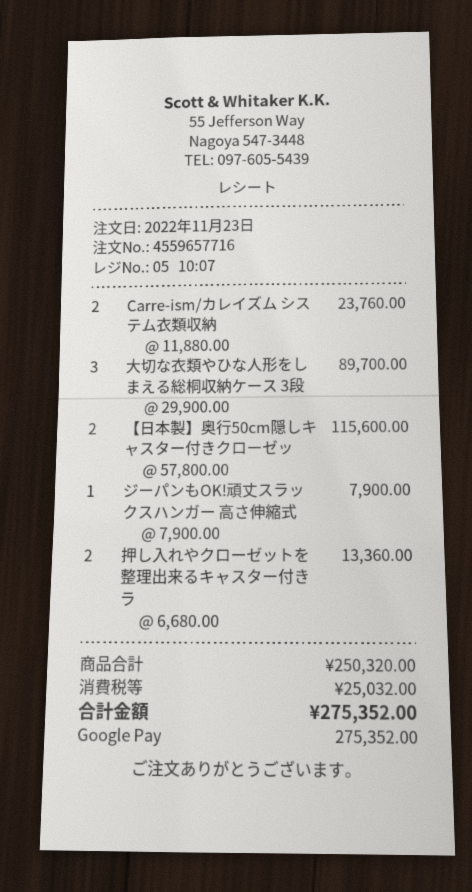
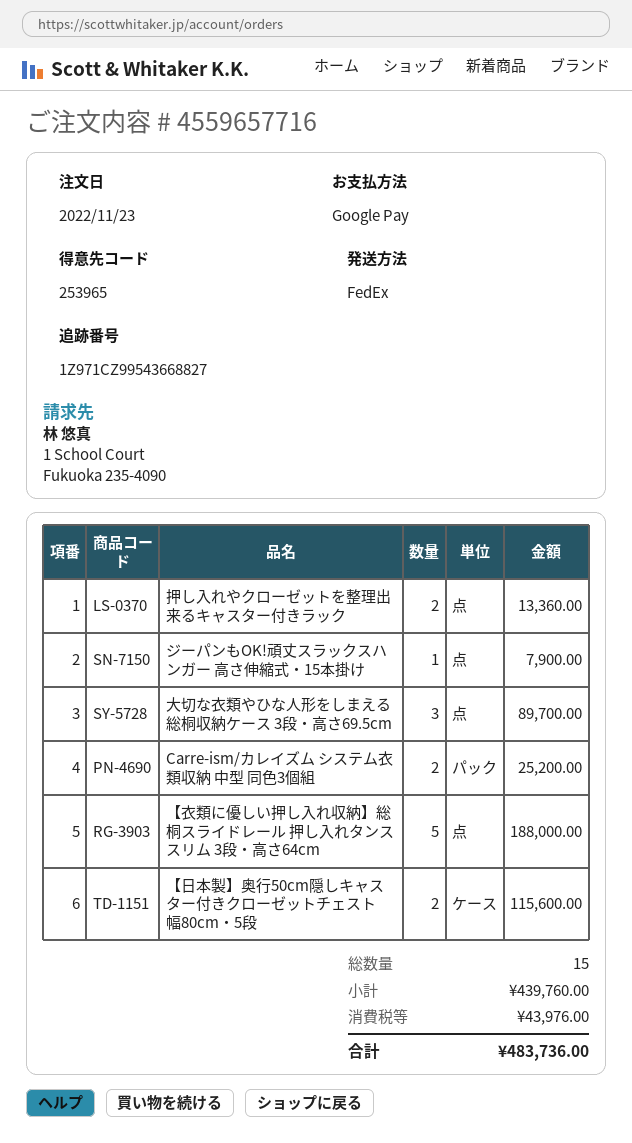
Carre-ism/カレイズム システム衣類収納: 2 for 23760.00 -> 2 for 25200.00
【衣類に優しい押し入れ収納】総桐スライドレール 押し入れタンス スリム 3段・高さ64cm: none -> 5 for 188000.00
subtotal: 250320.00 -> 439760.00
tax: 25032.00 -> 43976.00
total: 275352.00 -> 483736.00

